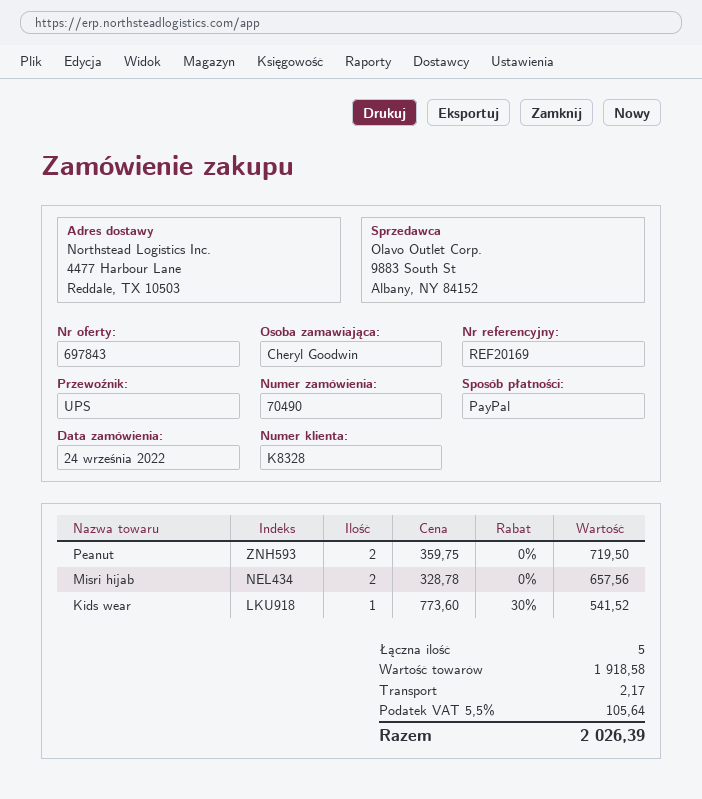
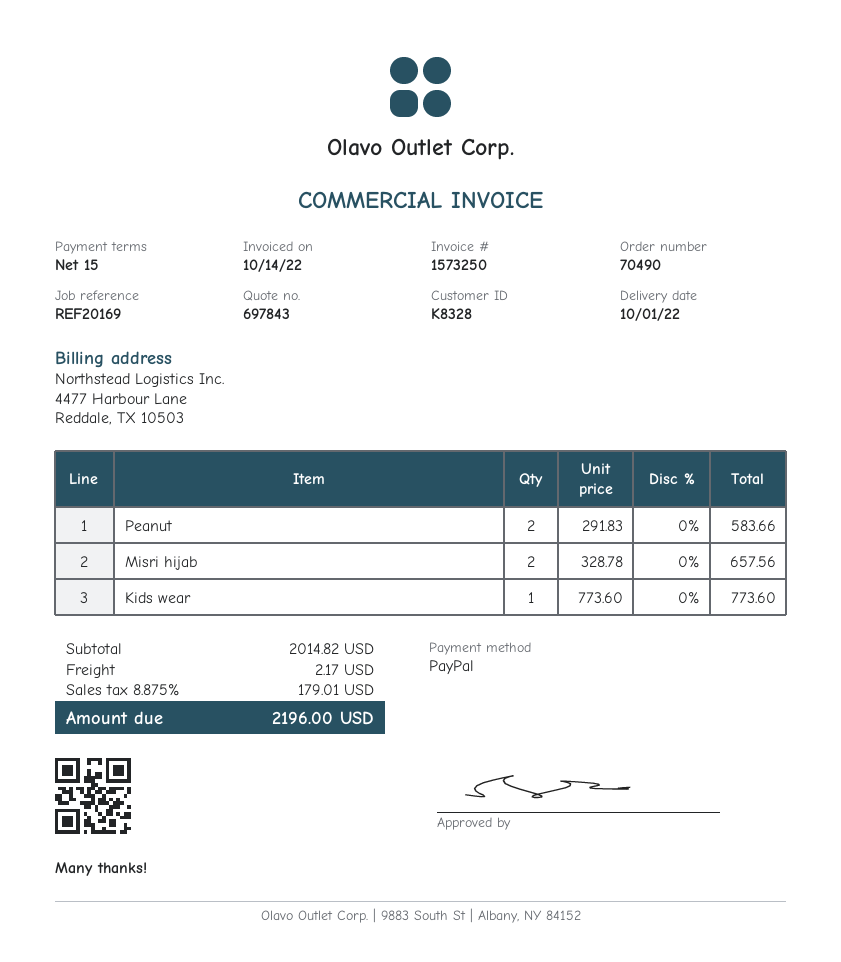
Peanut: 2 x 359.75 = 719.50 -> 2 x 291.83 = 583.66
Kids wear: 1 x 773.60 - 30% = 541.52 -> 1 x 773.60 = 773.60
subtotal: 1918.58 -> 2014.82
tax: 5.5% = 105.64 -> 8.875% = 179.01
total: 2026.39 -> 2196.00

